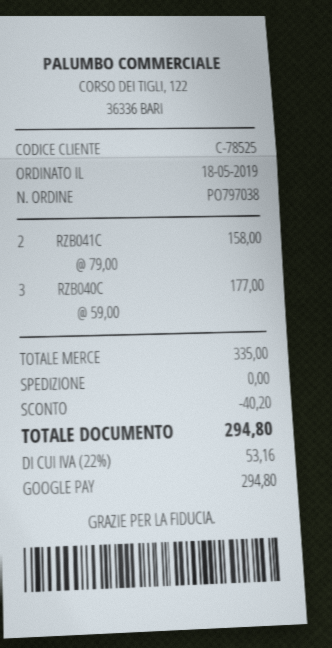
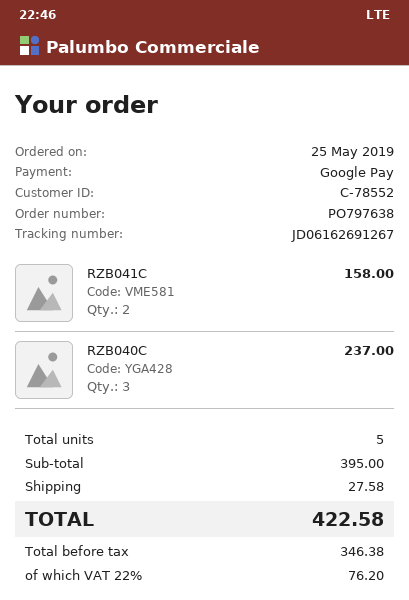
order number: PO797038 -> PO797638
order date: 2019-05-18 -> 2019-05-25
customer number: C-78525 -> C-78552
RZB040C: 3 for 177.00 -> 3 for 237.00
subtotal: 335.00 -> 395.00
discount: 40.20 -> none
shipping: 0.00 -> 27.58
tax: 22% = 53.16 -> 22% = 76.20
total: 294.80 -> 422.58

